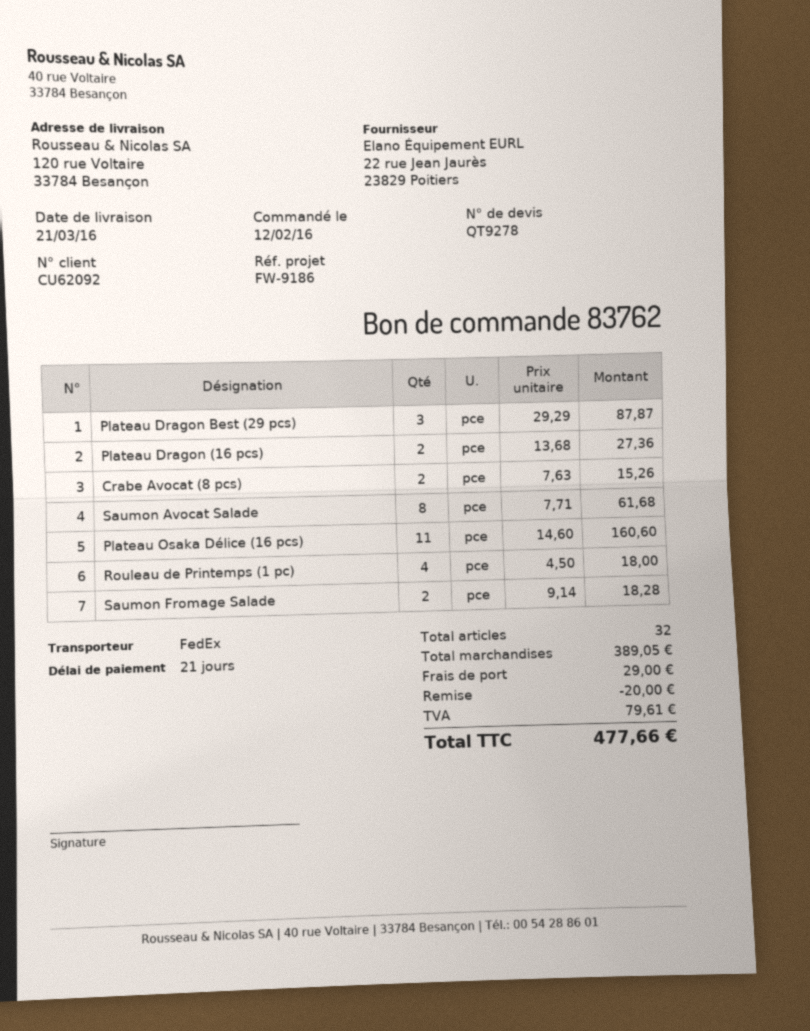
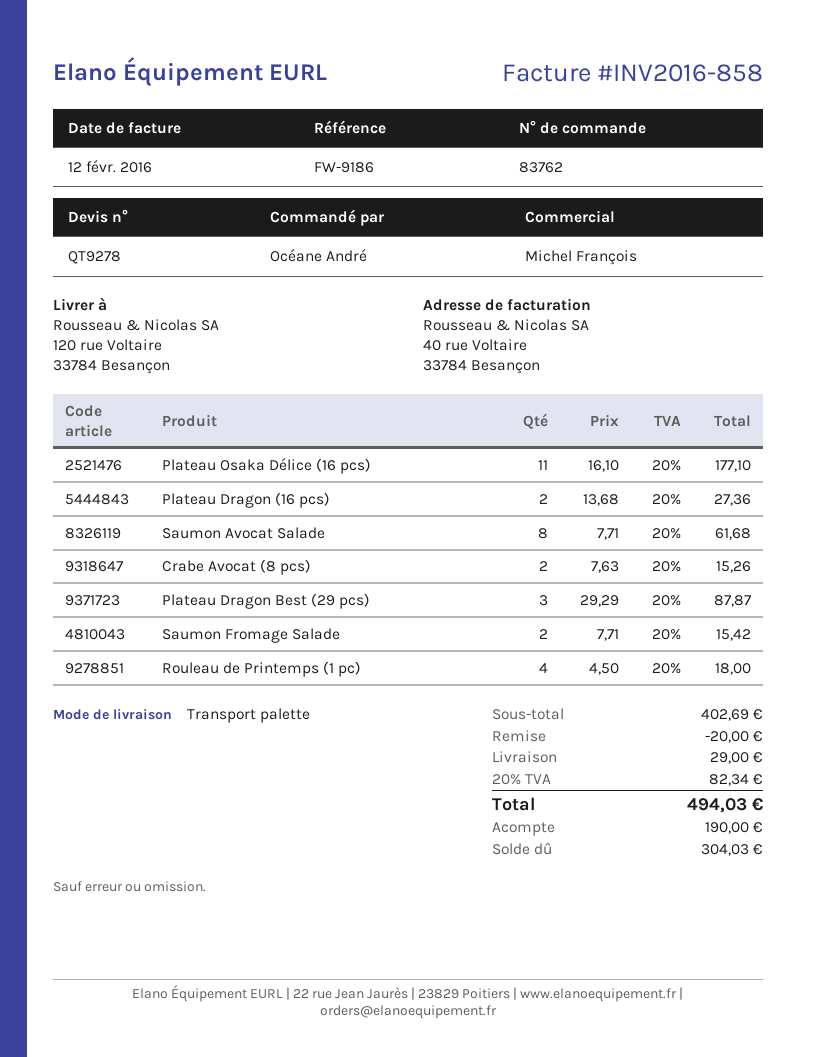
shipping method: FedEx -> pallet freight
Plateau Osaka Délice (16 pcs): 11 x 14.60 = 160.60 -> 11 x 16.10 = 177.10
Saumon Fromage Salade: 2 x 9.14 = 18.28 -> 2 x 7.71 = 15.42
subtotal: 389.05 -> 402.69
tax: 79.61 -> 82.34
total: 477.66 -> 494.03

